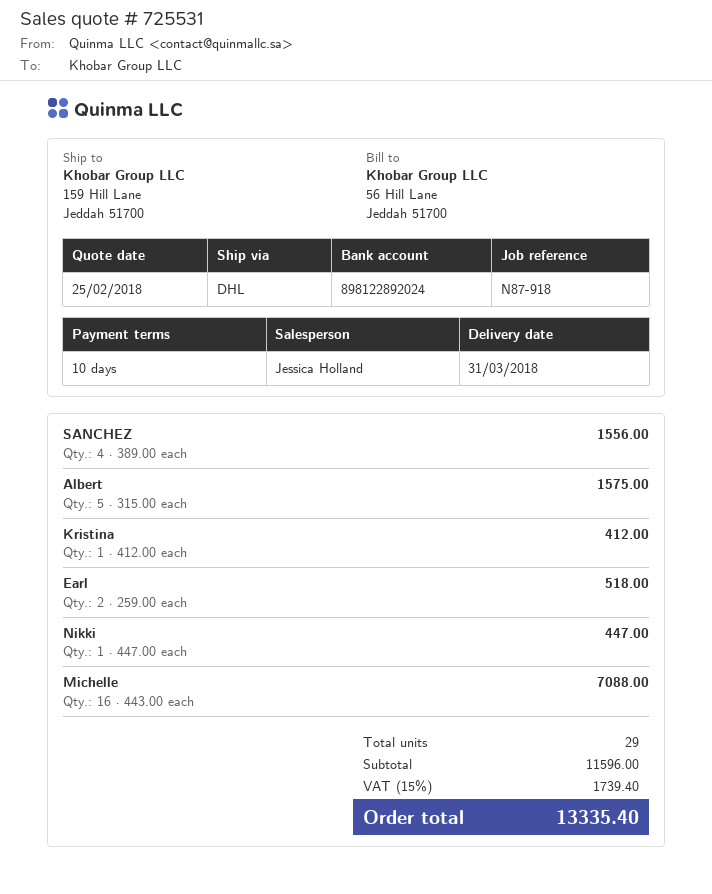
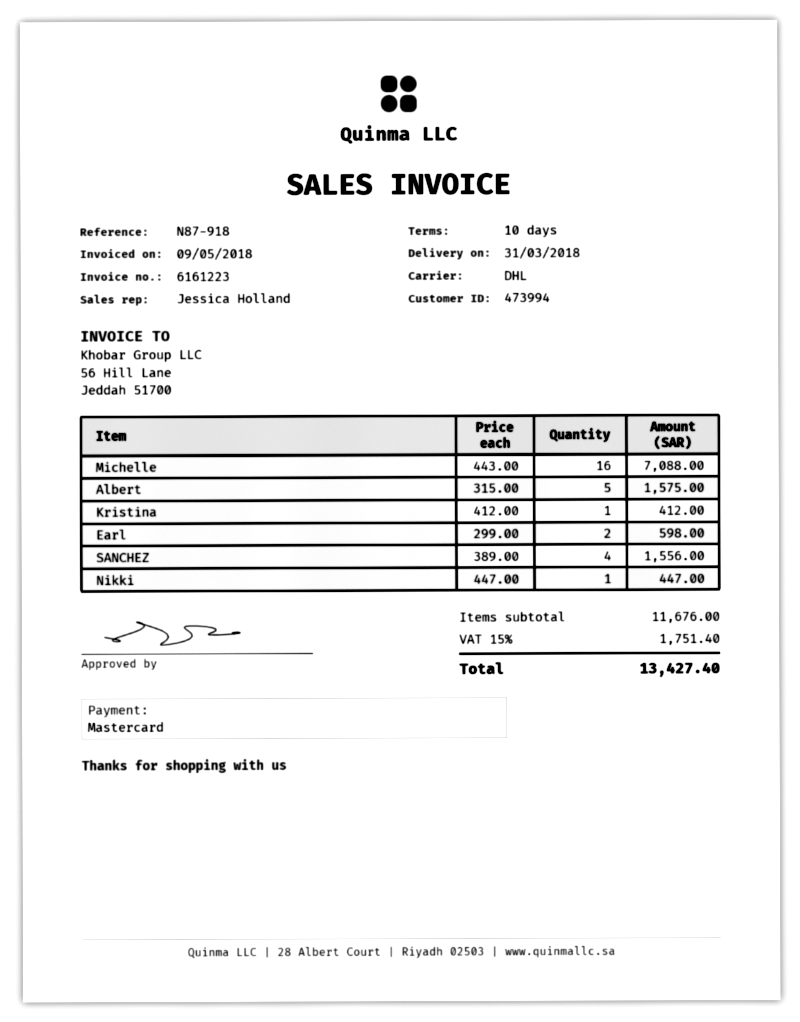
Earl: 2 x 259.00 = 518.00 -> 2 x 299.00 = 598.00
subtotal: 11596.00 -> 11676.00
tax: 15% = 1739.40 -> 15% = 1751.40
total: 13335.40 -> 13427.40

